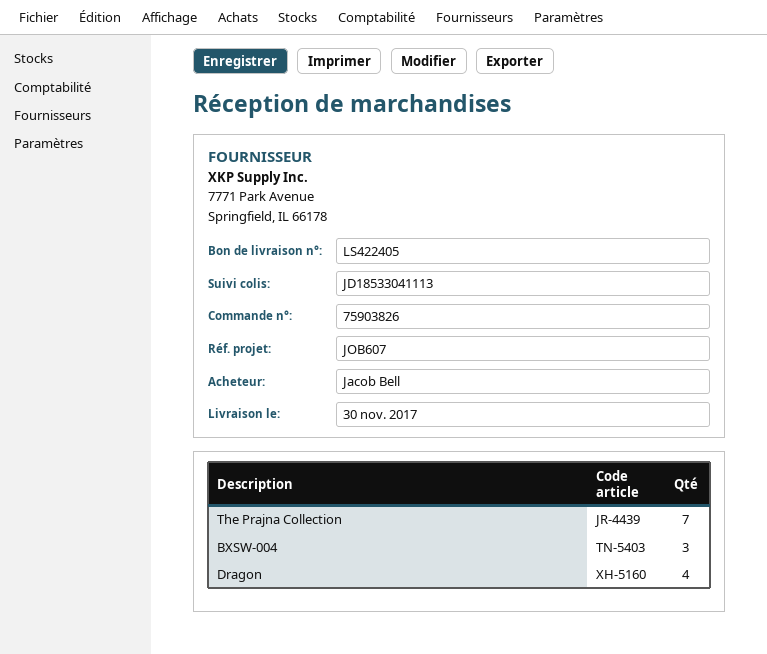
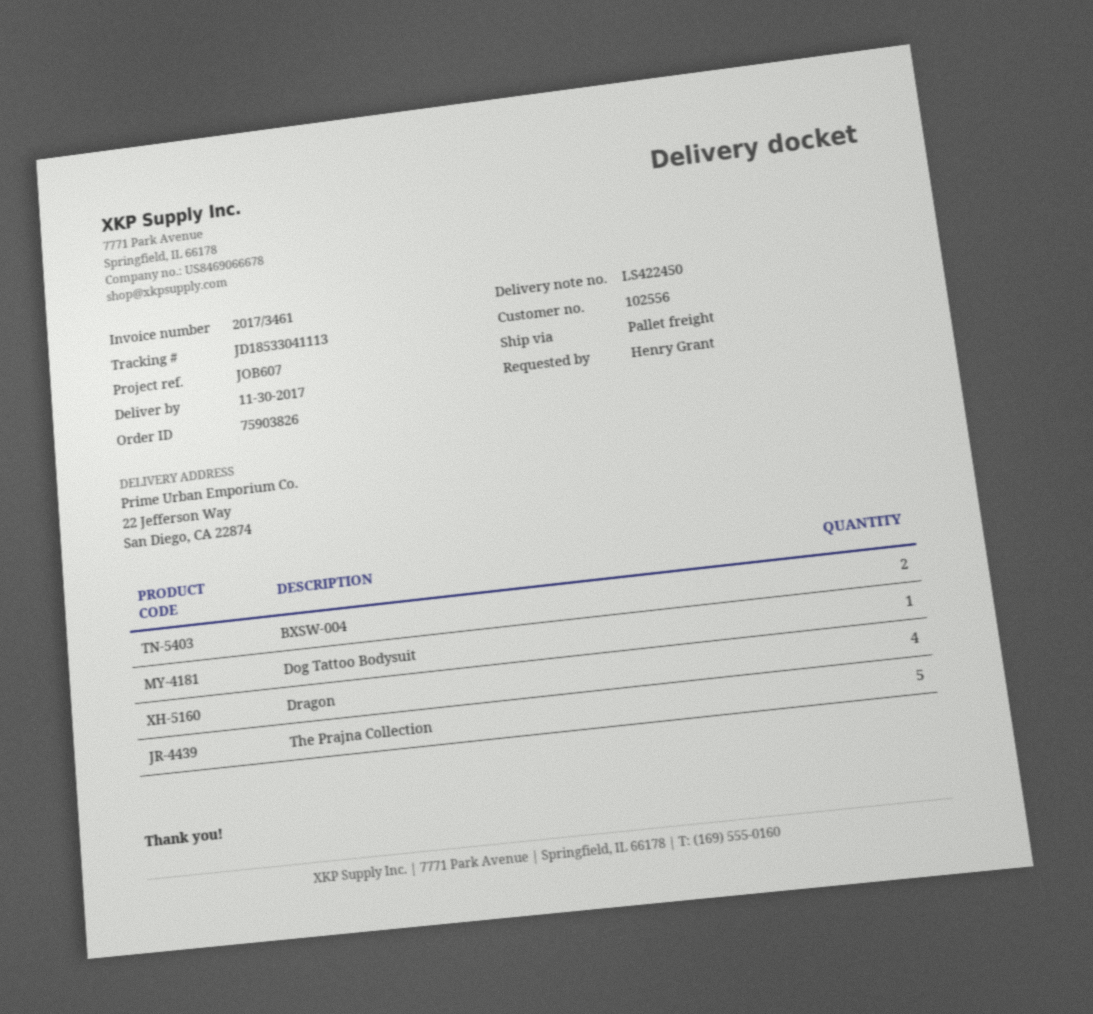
delivery note number: LS422405 -> LS422450
ordered by: Jacob Bell -> Henry Grant
The Prajna Collection: 7 -> 5
BXSW-004: 3 -> 2
Dog Tattoo Bodysuit: none -> 1

